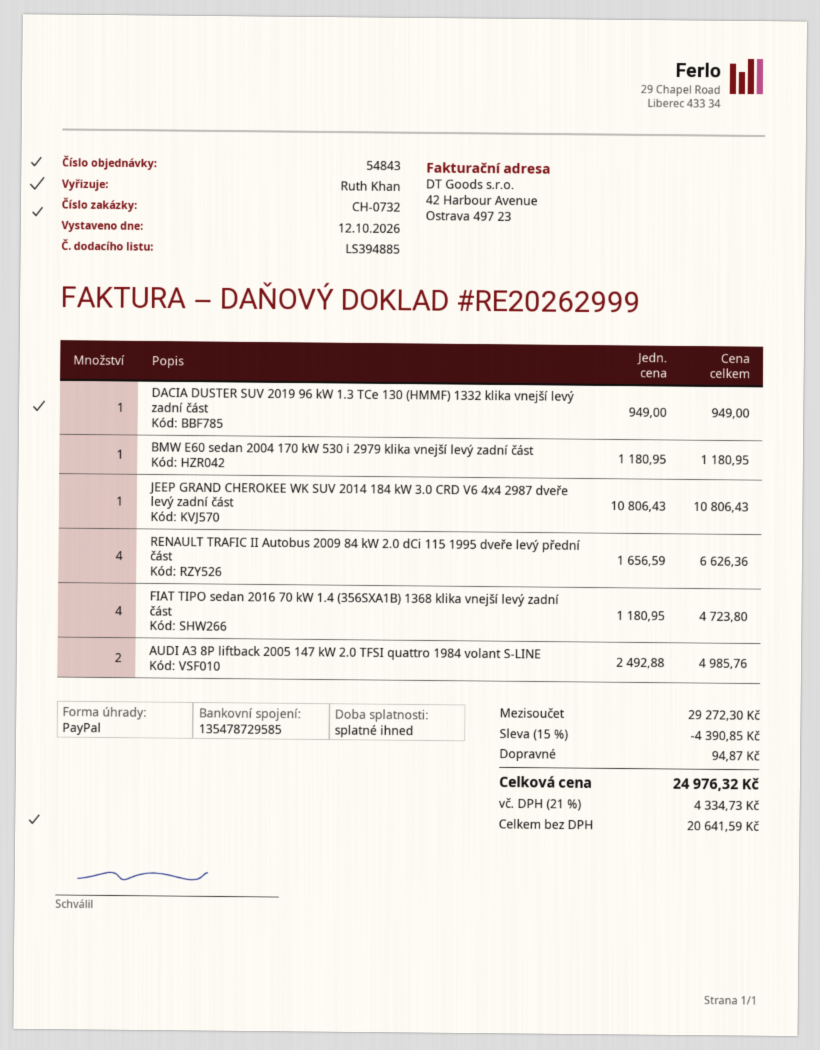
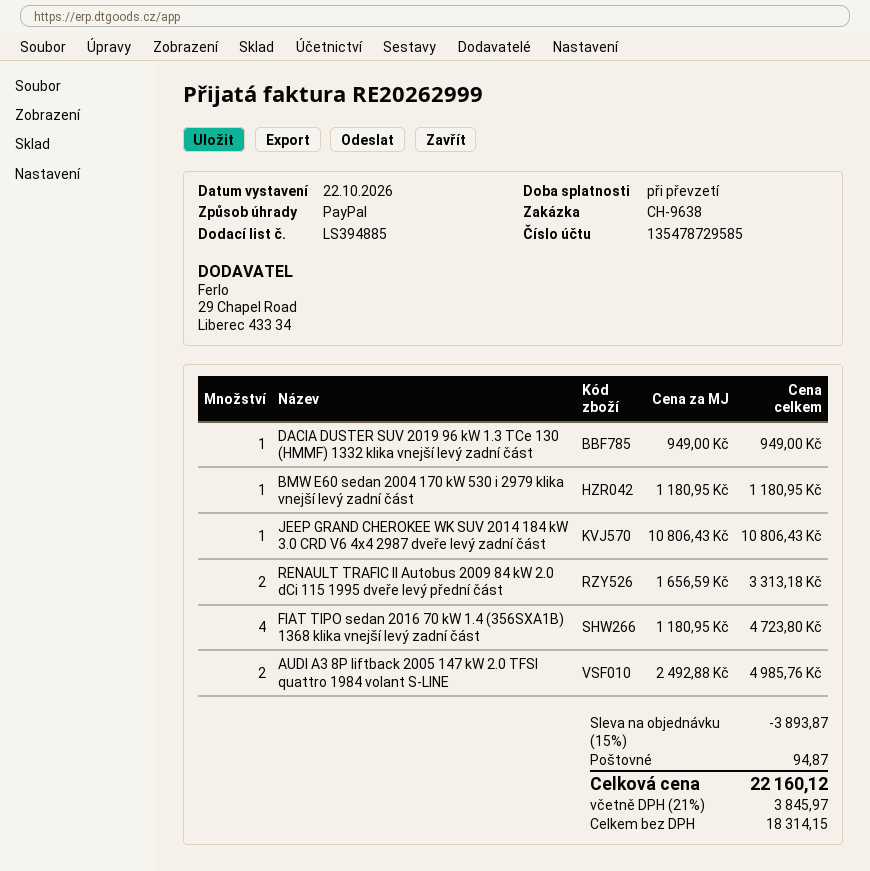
invoice date: 2026-10-12 -> 2026-10-22
reference: CH-0732 -> CH-9638
RENAULT TRAFIC II Autobus 2009 84 kW 2.0 dCi 115 1995 dveře levý přední část: 4 x 1656.59 = 6626.36 -> 2 x 1656.59 = 3313.18
discount: 15% = 4390.85 -> 15% = 3893.87
net: 20641.59 -> 18314.15
tax: 21% = 4334.73 -> 21% = 3845.97
total: 24976.32 -> 22160.12

